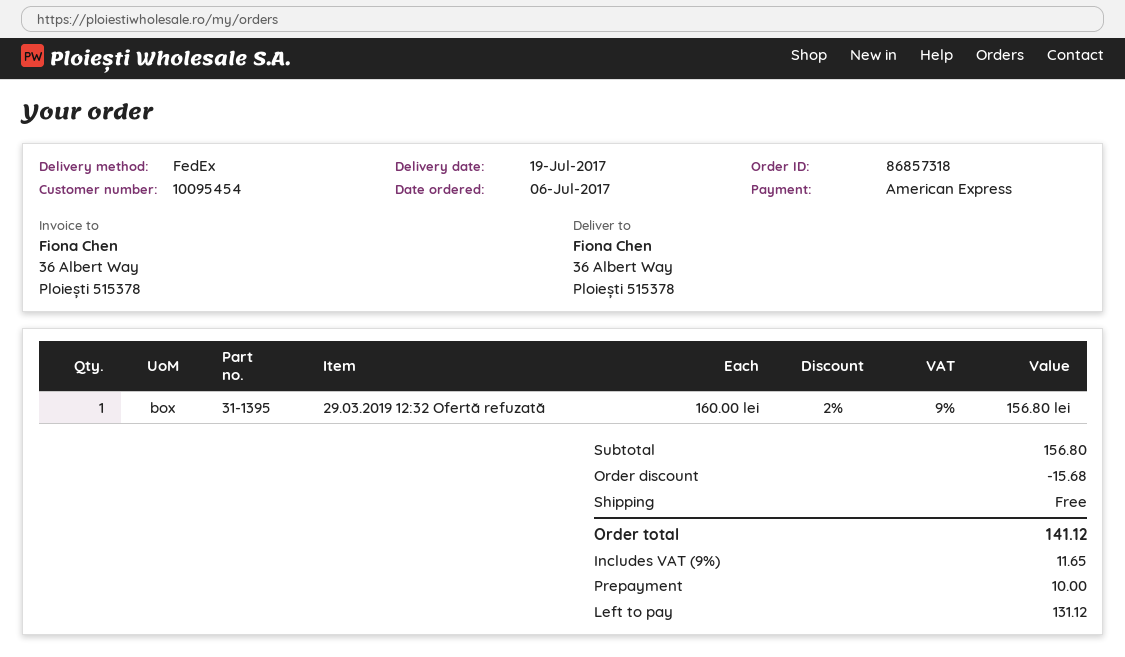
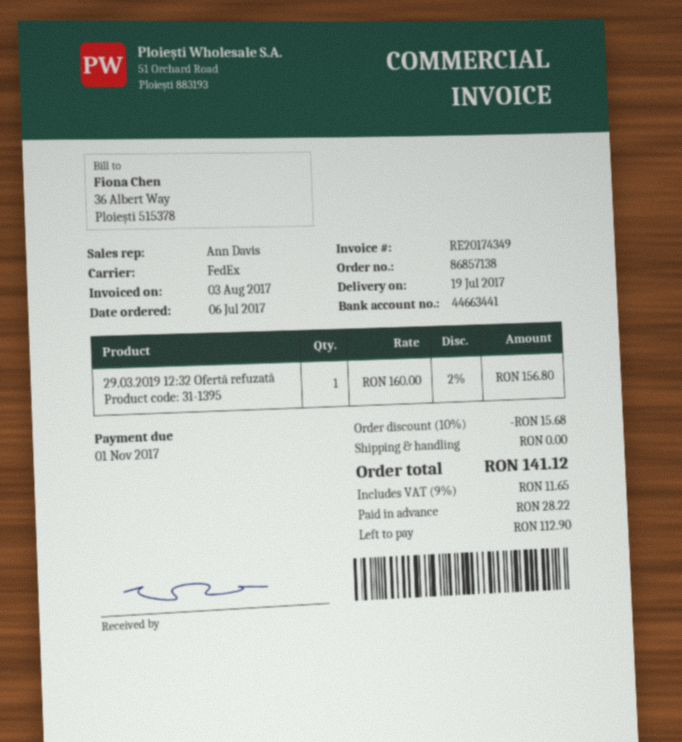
order number: 86857318 -> 86857138
deposit: 10.00 -> 28.22
balance: 131.12 -> 112.90

